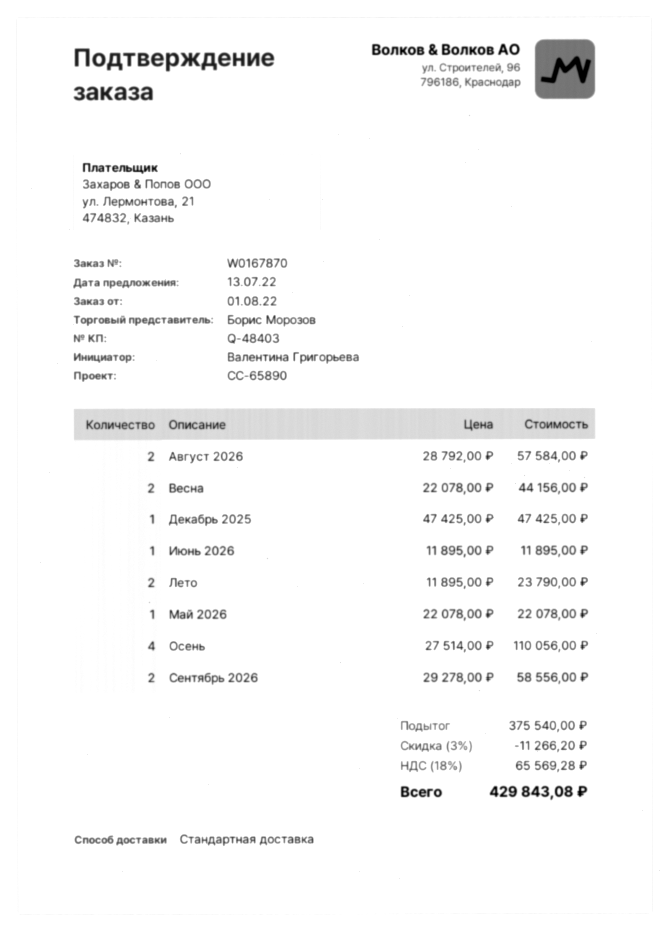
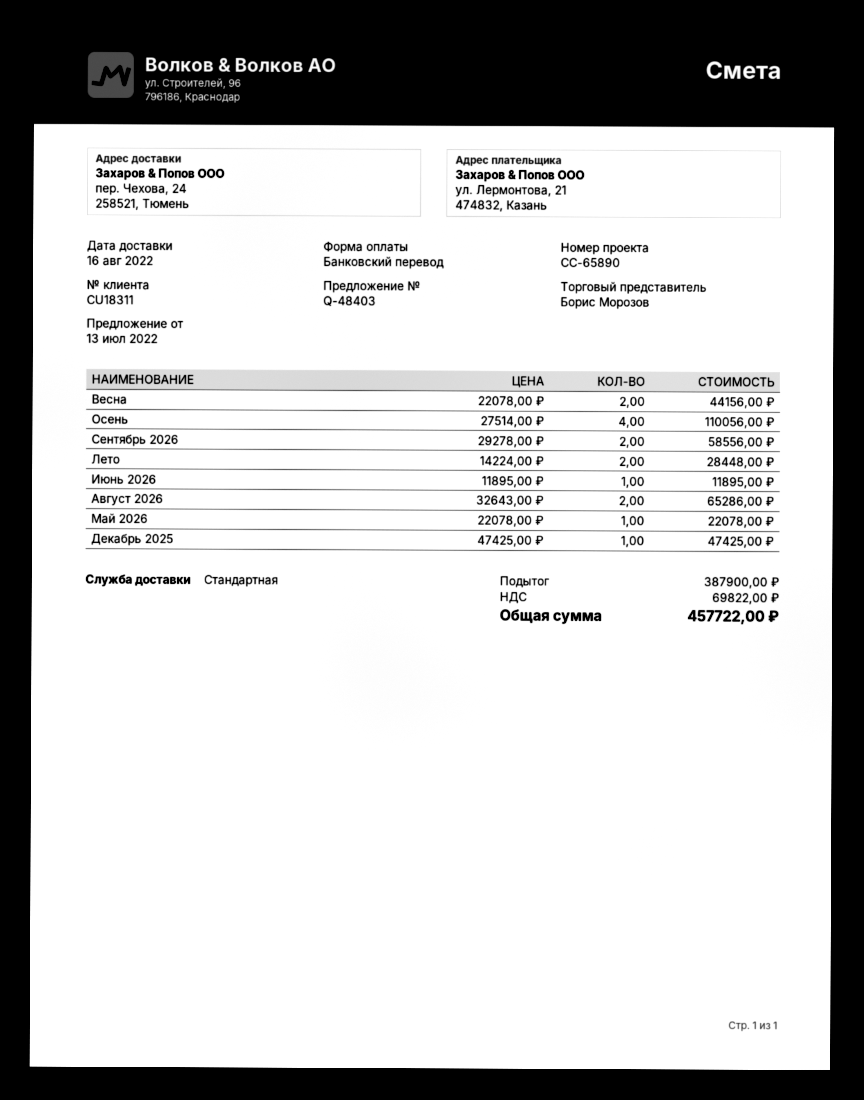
Август 2026: 2 x 28792.00 = 57584.00 -> 2 x 32643.00 = 65286.00
Лето: 2 x 11895.00 = 23790.00 -> 2 x 14224.00 = 28448.00
subtotal: 375540.00 -> 387900.00
discount: 3% = 11266.20 -> none
tax: 65569.28 -> 69822.00
total: 429843.08 -> 457722.00

